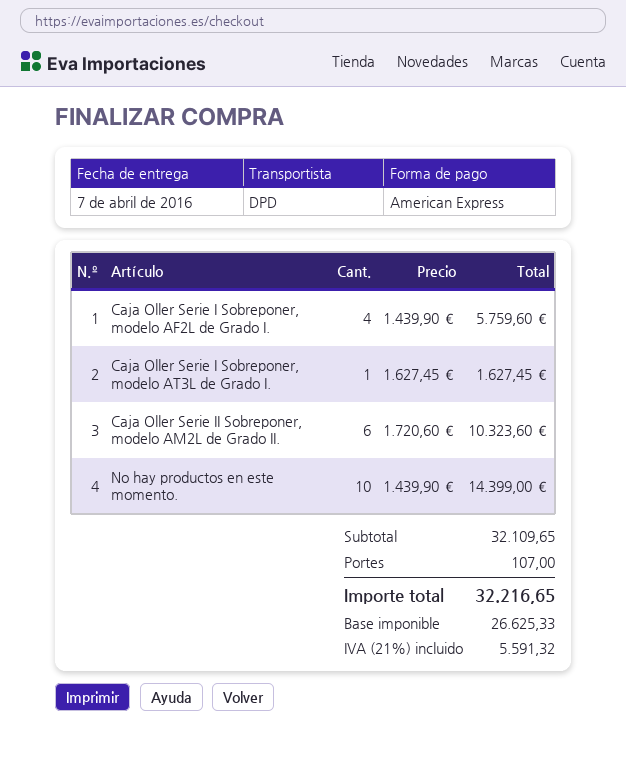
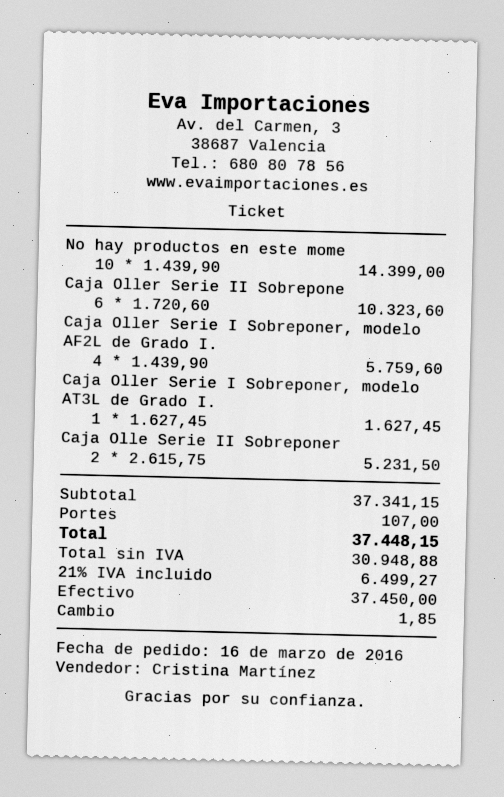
payment method: American Express -> cash
Caja Olle Serie II Sobreponer: none -> 2 x 2615.75 = 5231.50
subtotal: 32109.65 -> 37341.15
net: 26625.33 -> 30948.88
tax: 21% = 5591.32 -> 21% = 6499.27
total: 32216.65 -> 37448.15

